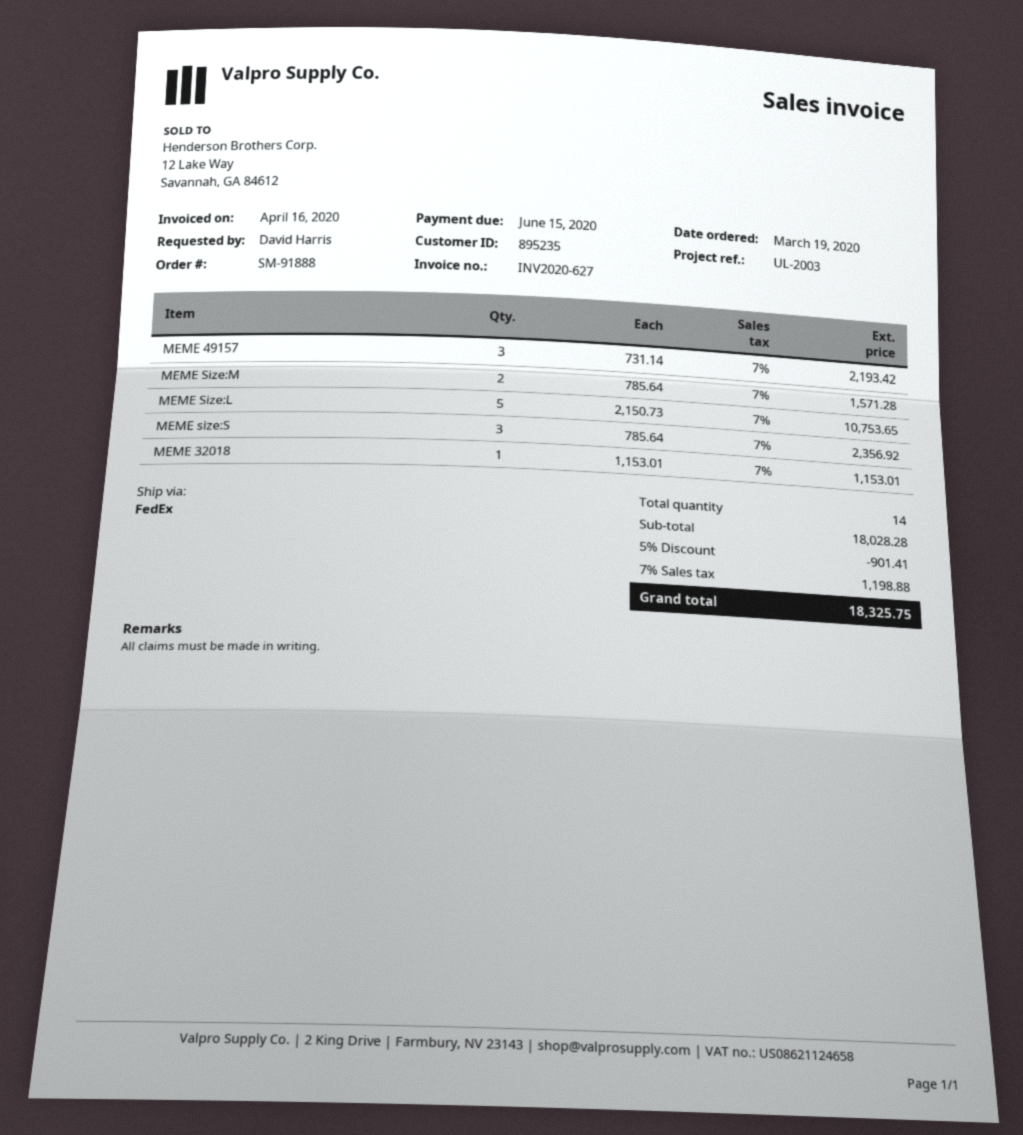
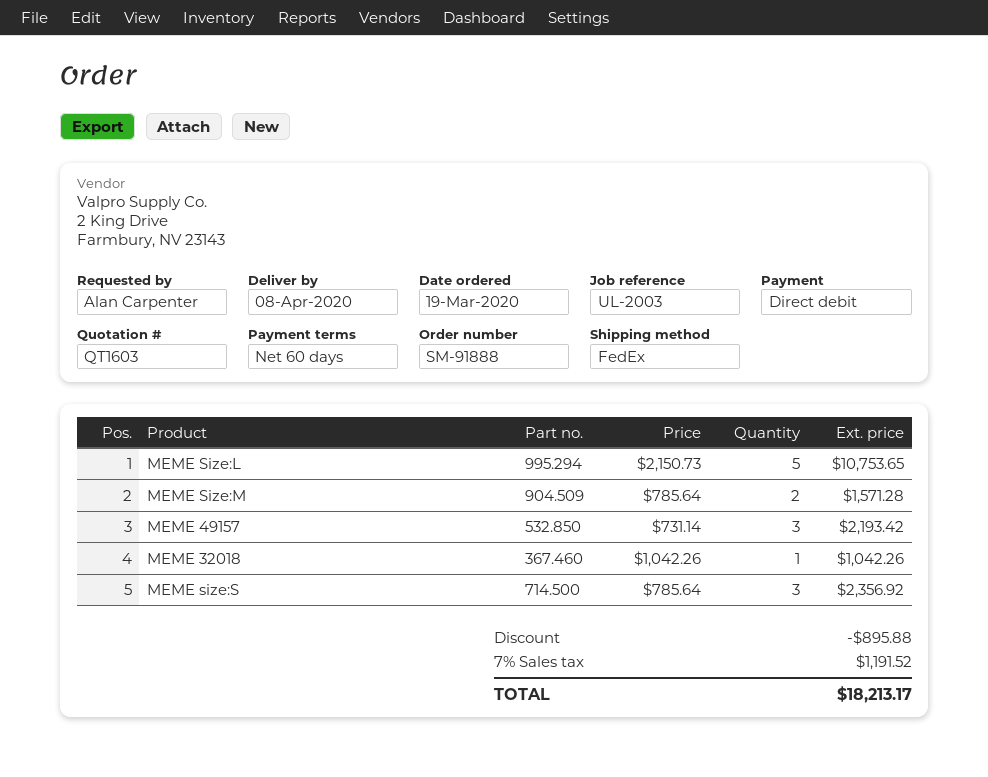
ordered by: David Harris -> Alan Carpenter
MEME 32018: 1 x 1153.01 = 1153.01 -> 1 x 1042.26 = 1042.26
discount: 901.41 -> 895.88
tax: 7% = 1198.88 -> 7% = 1191.52
total: 18325.75 -> 18213.17

